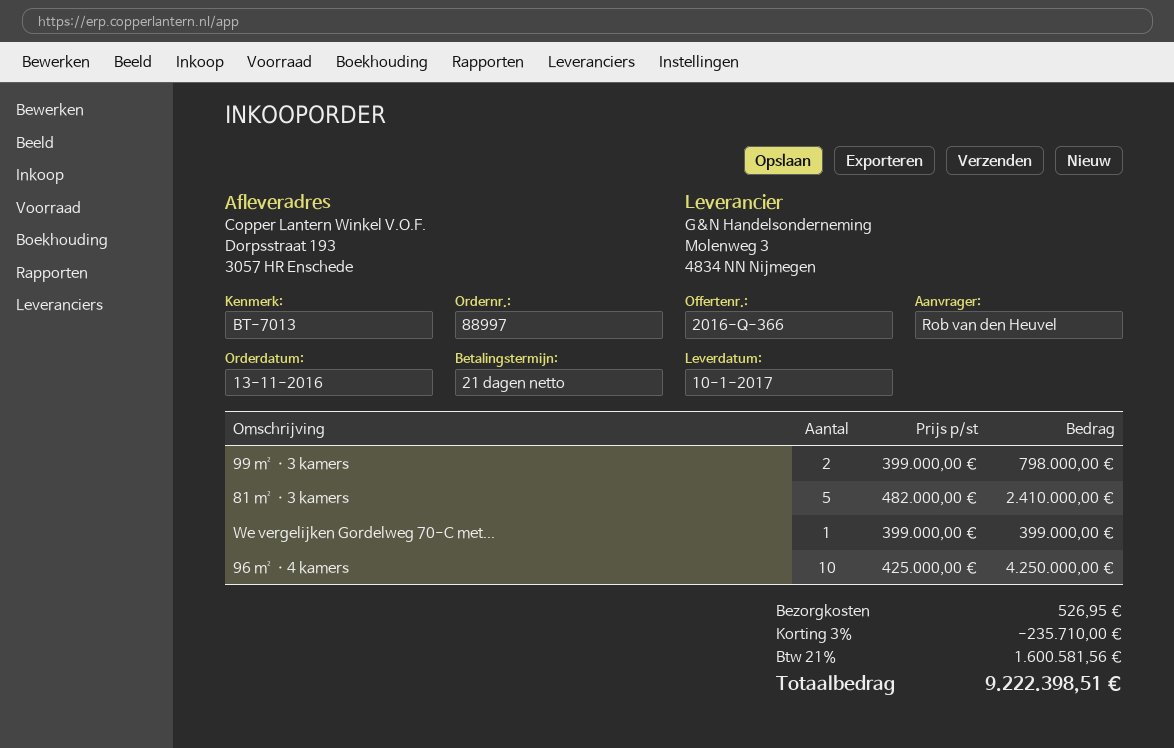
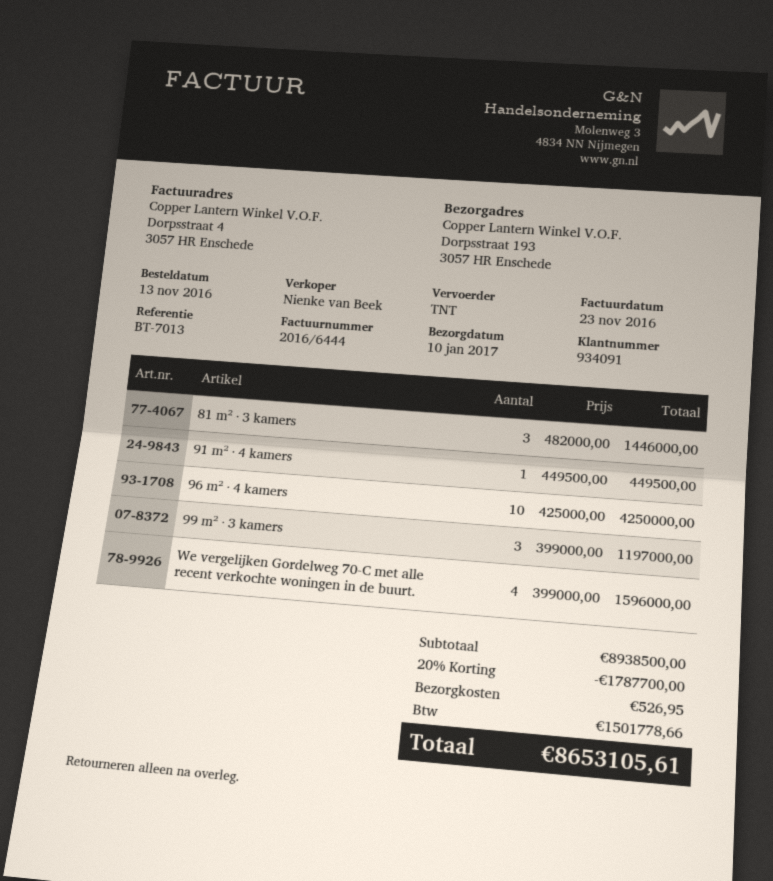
99 m² · 3 kamers: 2 x 399000.00 = 798000.00 -> 3 x 399000.00 = 1197000.00
81 m² · 3 kamers: 5 x 482000.00 = 2410000.00 -> 3 x 482000.00 = 1446000.00
We vergelijken Gordelweg 70-C met...: 1 x 399000.00 = 399000.00 -> 4 x 399000.00 = 1596000.00
91 m² · 4 kamers: none -> 1 x 449500.00 = 449500.00
discount: 3% = 235710.00 -> 20% = 1787700.00
tax: 1600581.56 -> 1501778.66
total: 9222398.51 -> 8653105.61

